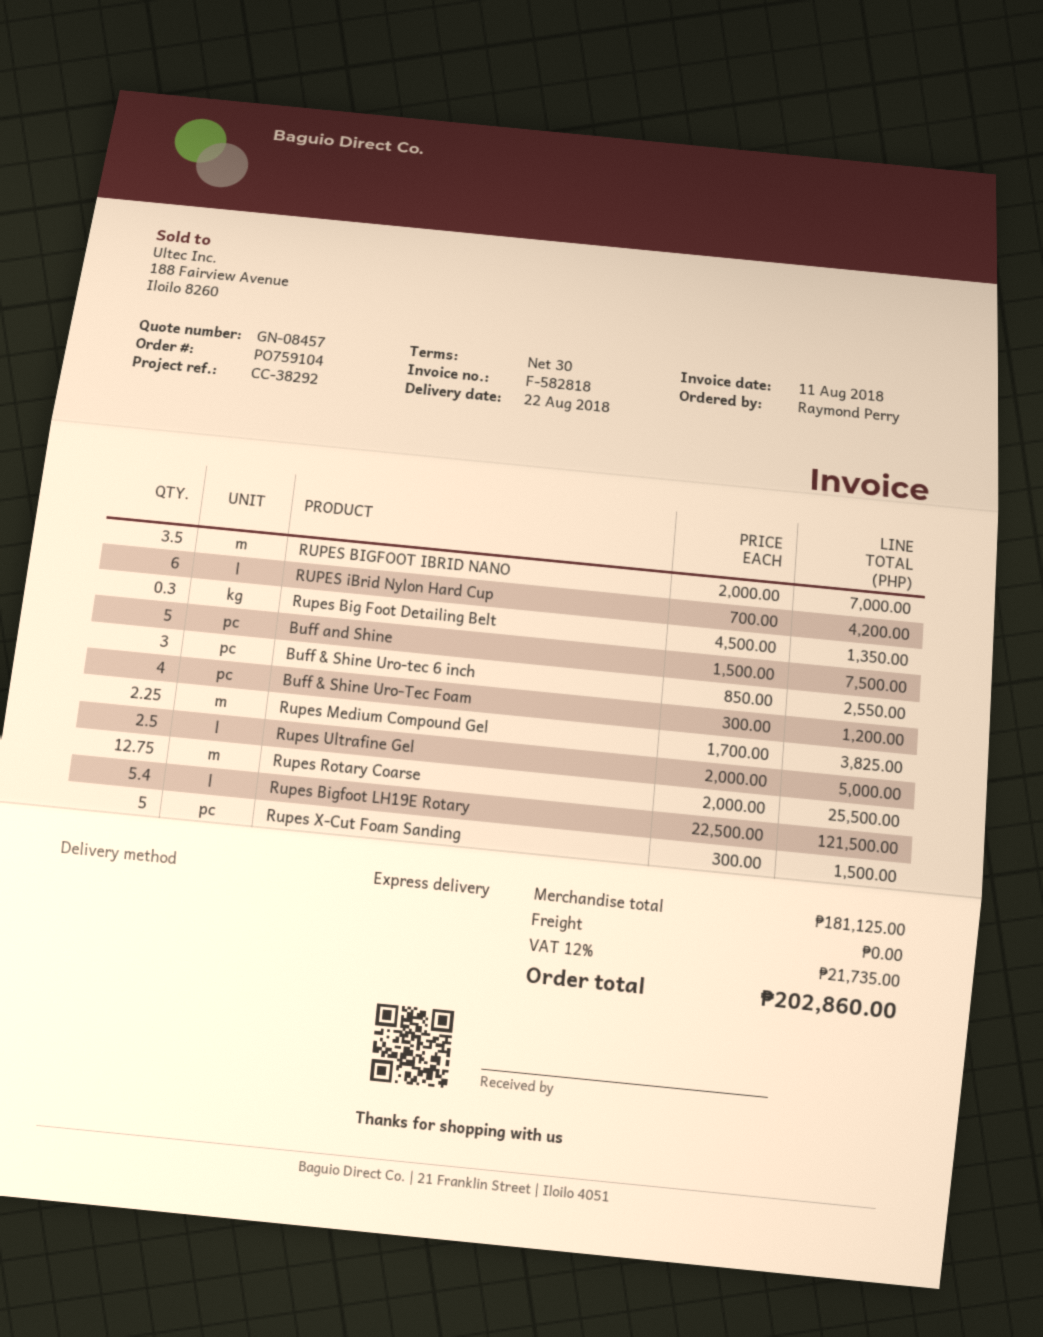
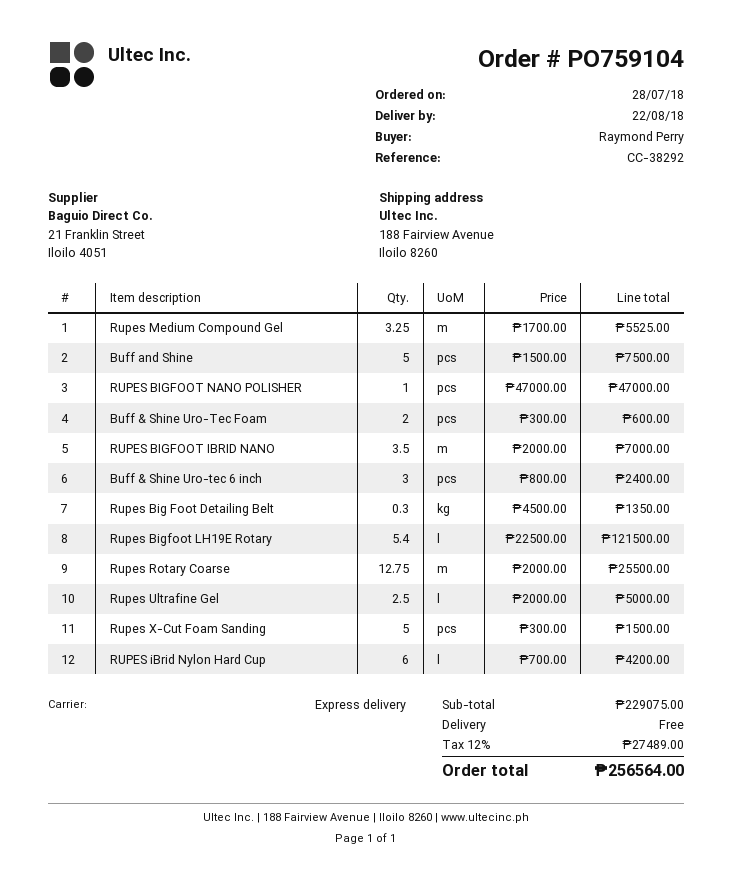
Buff & Shine Uro-tec 6 inch: 3 x 850.00 = 2550.00 -> 3 x 800.00 = 2400.00
Buff & Shine Uro-Tec Foam: 4 x 300.00 = 1200.00 -> 2 x 300.00 = 600.00
Rupes Medium Compound Gel: 2.25 x 1700.00 = 3825.00 -> 3.25 x 1700.00 = 5525.00
RUPES BIGFOOT NANO POLISHER: none -> 1 x 47000.00 = 47000.00
subtotal: 181125.00 -> 229075.00
tax: 12% = 21735.00 -> 12% = 27489.00
total: 202860.00 -> 256564.00

